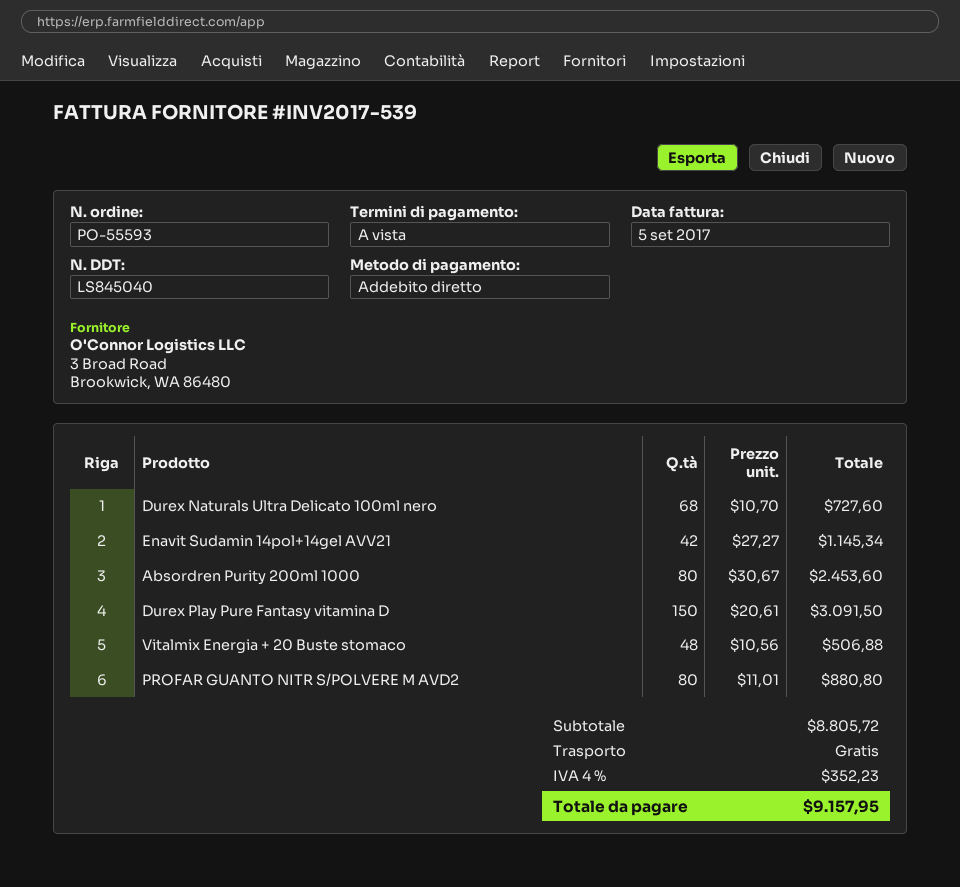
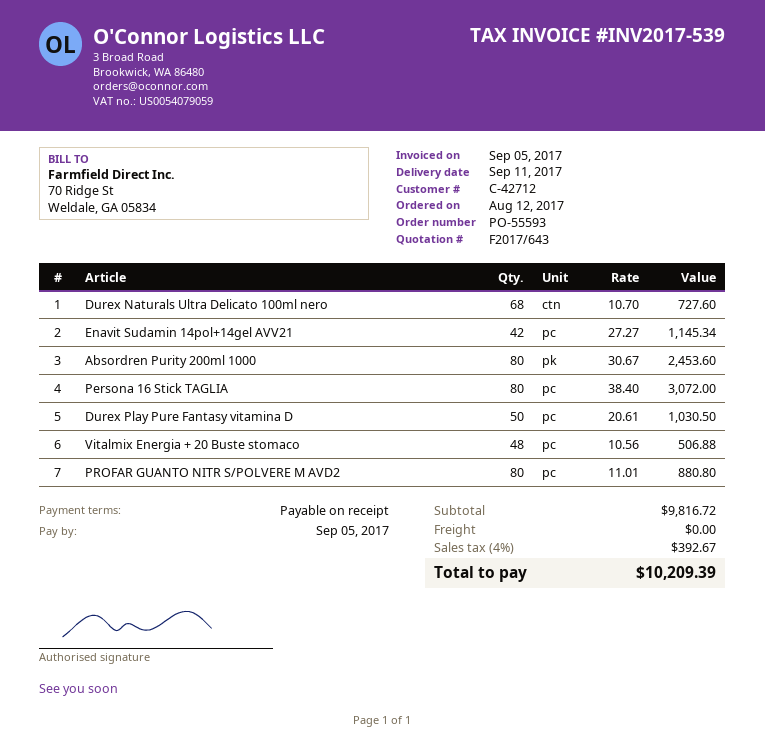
Durex Play Pure Fantasy vitamina D: 150 x 20.61 = 3091.50 -> 50 x 20.61 = 1030.50
Persona 16 Stick TAGLIA: none -> 80 x 38.40 = 3072.00
subtotal: 8805.72 -> 9816.72
tax: 4% = 352.23 -> 4% = 392.67
total: 9157.95 -> 10209.39

